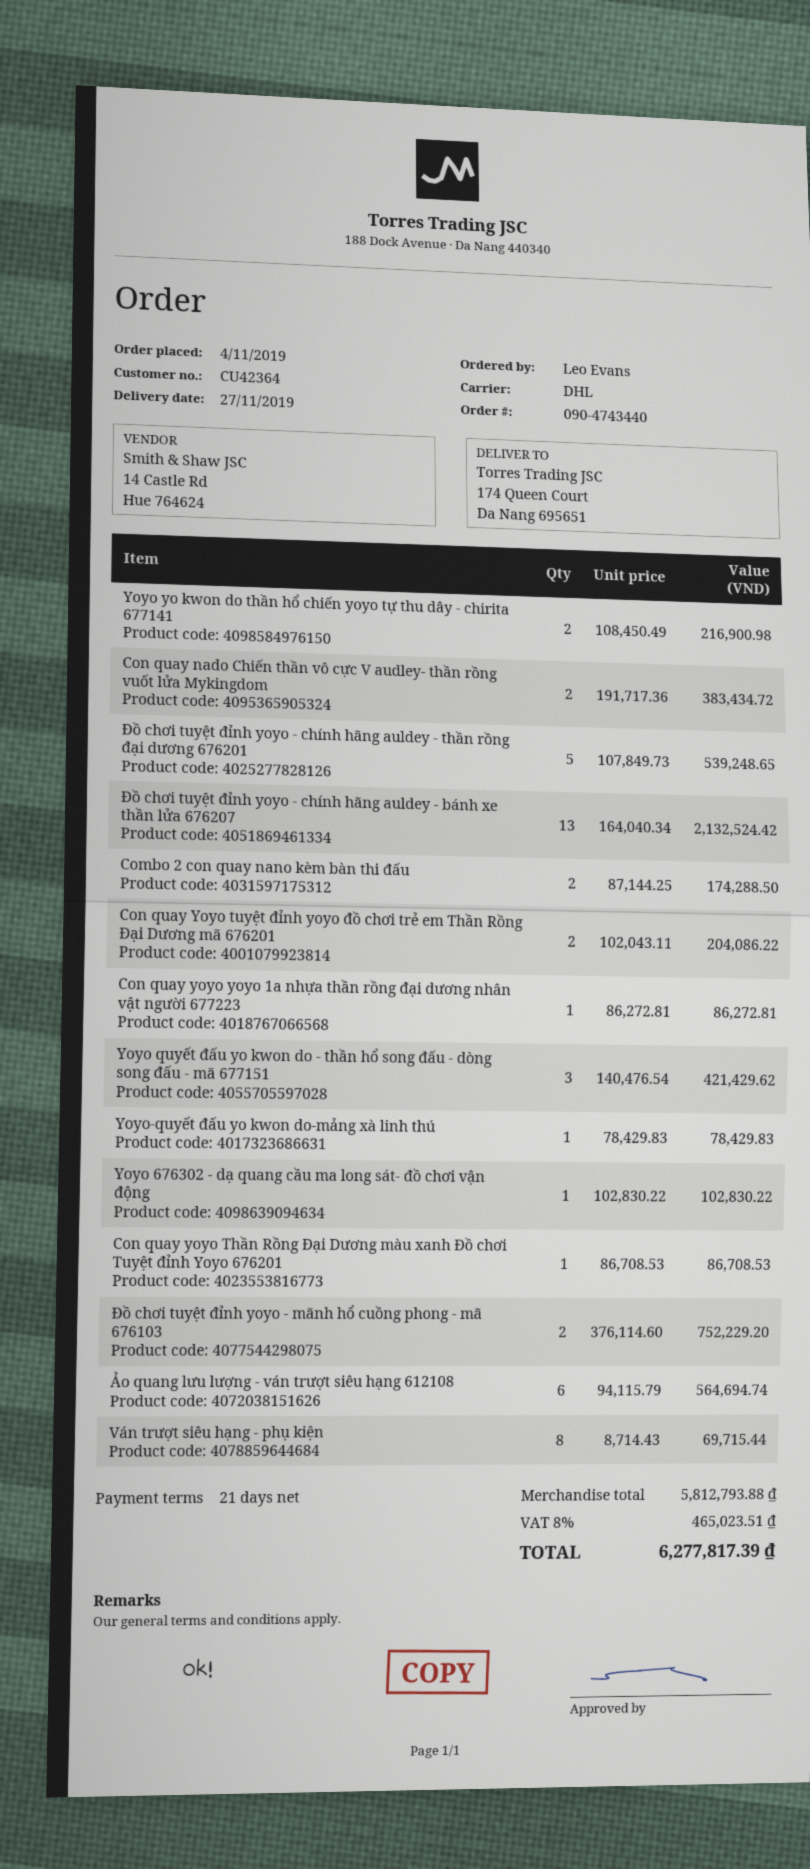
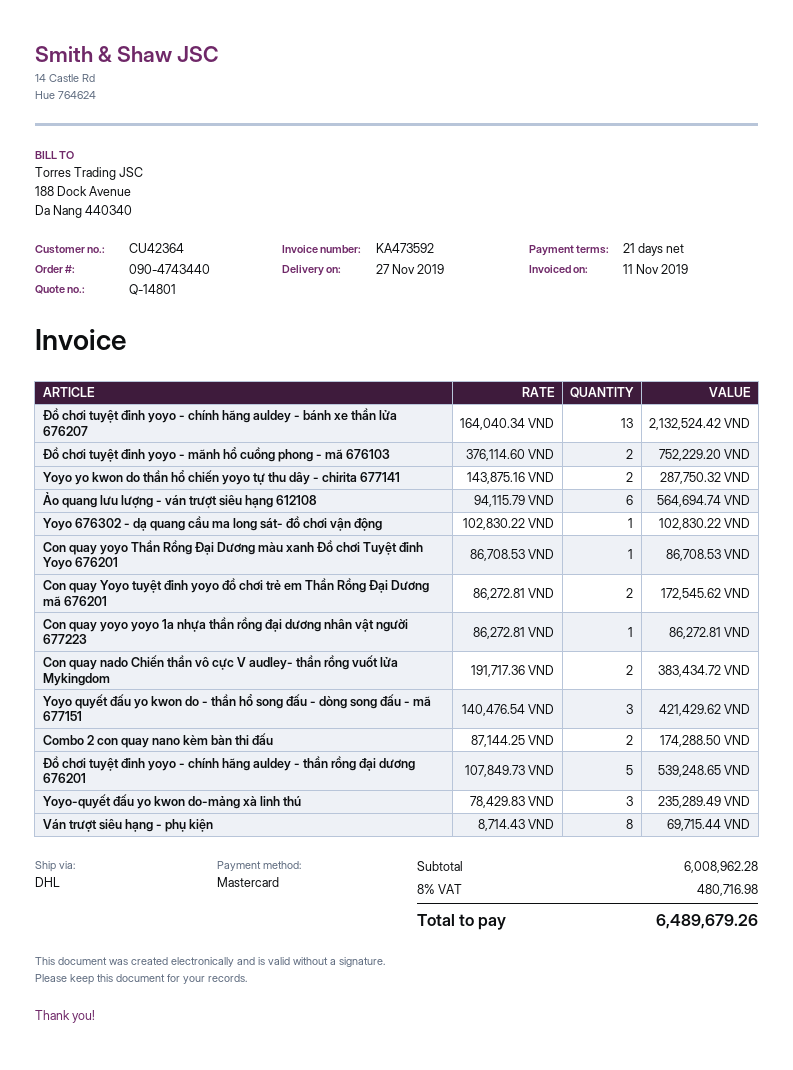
Yoyo yo kwon do thần hổ chiến yoyo tự thu dây - chirita 677141: 2 x 108450.49 = 216900.98 -> 2 x 143875.16 = 287750.32
Con quay Yoyo tuyệt đỉnh yoyo đồ chơi trẻ em Thần Rồng Đại Dương mã 676201: 2 x 102043.11 = 204086.22 -> 2 x 86272.81 = 172545.62
Yoyo-quyết đấu yo kwon do-mảng xà linh thú: 1 x 78429.83 = 78429.83 -> 3 x 78429.83 = 235289.49
subtotal: 5812793.88 -> 6008962.28
tax: 8% = 465023.51 -> 8% = 480716.98
total: 6277817.39 -> 6489679.26

